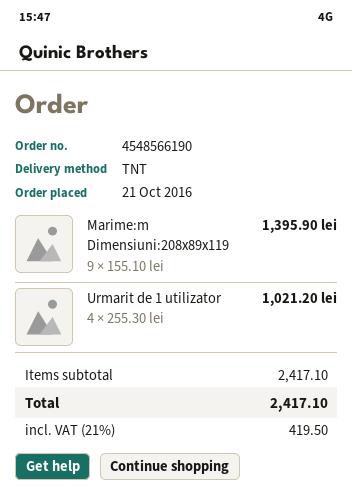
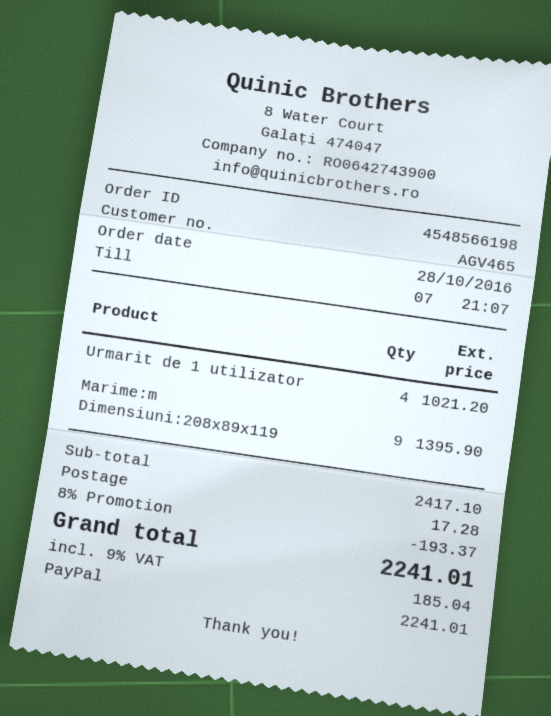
order number: 4548566190 -> 4548566198
order date: 2016-10-21 -> 2016-10-28
discount: none -> 8% = 193.37
shipping: none -> 17.28
tax: 21% = 419.50 -> 9% = 185.04
total: 2417.10 -> 2241.01

